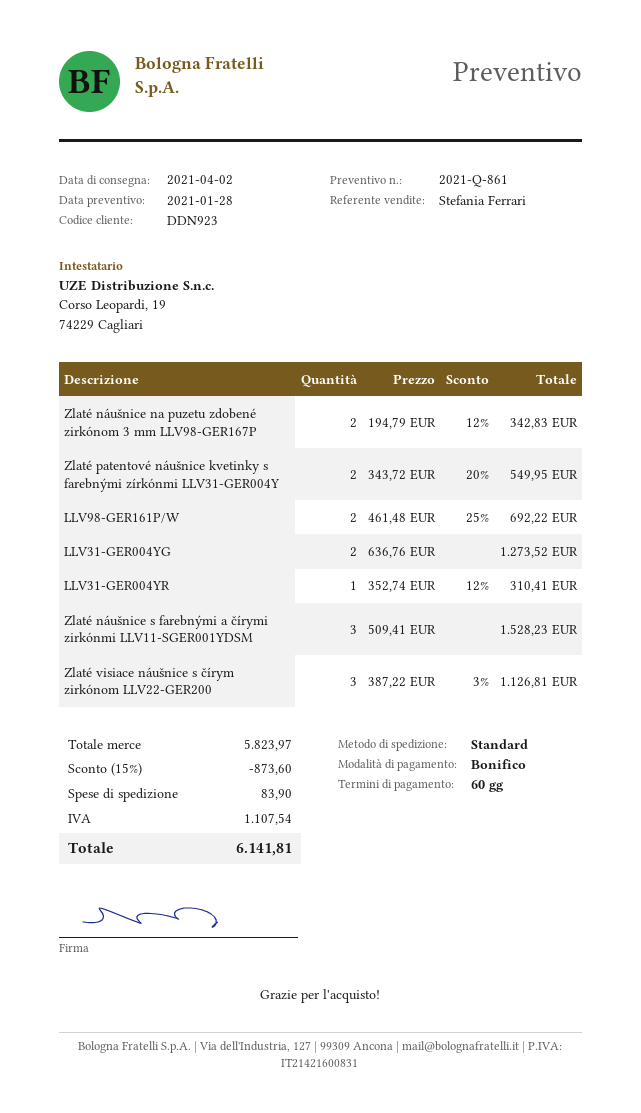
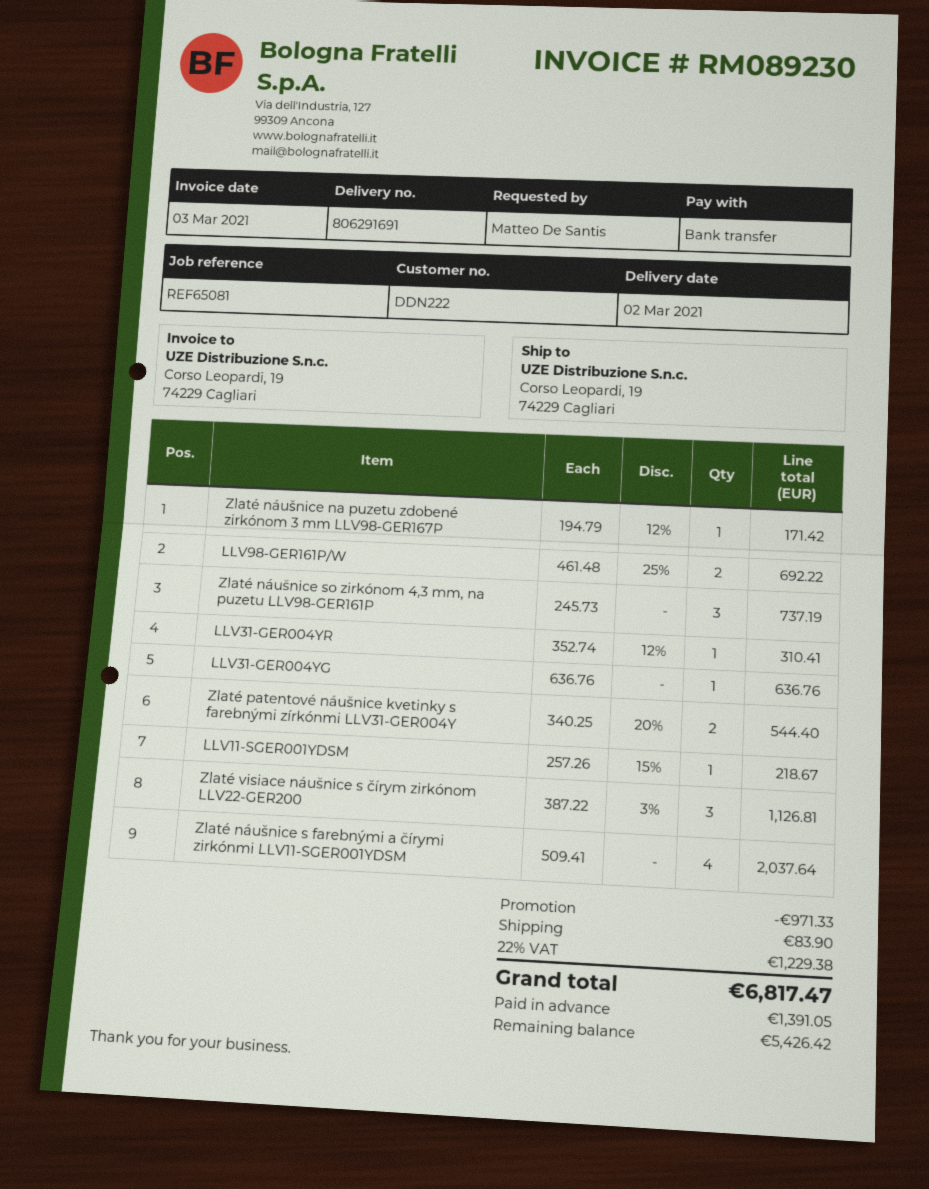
delivery date: 2021-04-02 -> 2021-03-02
customer number: DDN923 -> DDN222
Zlaté náušnice na puzetu zdobené zirkónom 3 mm LLV98-GER167P: 2 x 194.79 - 12% = 342.83 -> 1 x 194.79 - 12% = 171.42
Zlaté patentové náušnice kvetinky s farebnými zírkónmi LLV31-GER004Y: 2 x 343.72 - 20% = 549.95 -> 2 x 340.25 - 20% = 544.40
LLV31-GER004YG: 2 x 636.76 = 1273.52 -> 1 x 636.76 = 636.76
Zlaté náušnice s farebnými a čírymi zirkónmi LLV11-SGER001YDSM: 3 x 509.41 = 1528.23 -> 4 x 509.41 = 2037.64
Zlaté náušnice so zirkónom 4,3 mm, na puzetu LLV98-GER161P: none -> 3 x 245.73 = 737.19
LLV11-SGER001YDSM: none -> 1 x 257.26 - 15% = 218.67
discount: 873.60 -> 971.33
tax: 1107.54 -> 1229.38
total: 6141.81 -> 6817.47

